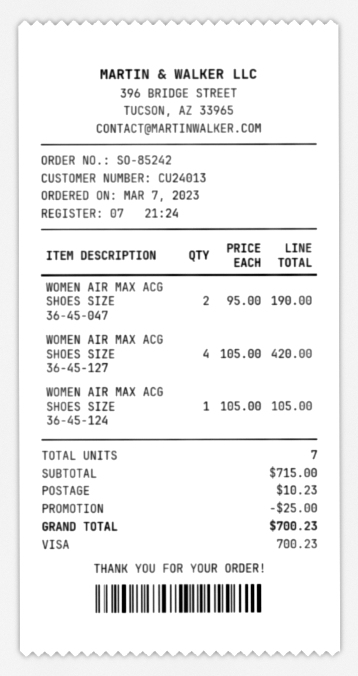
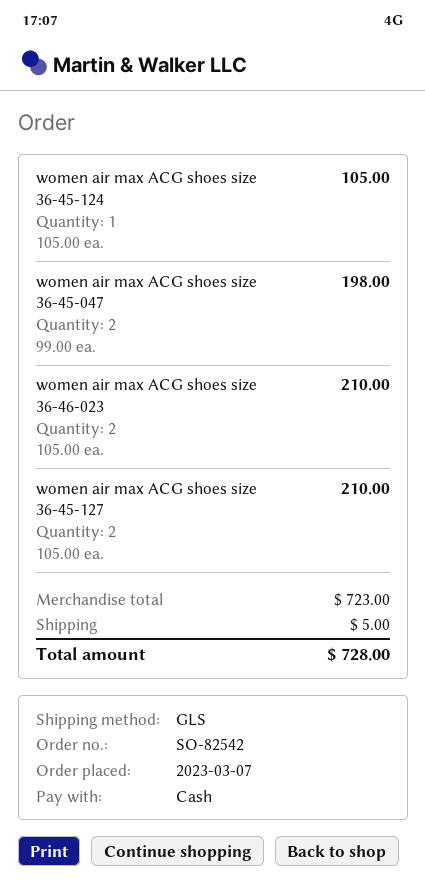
order number: SO-85242 -> SO-82542
payment method: Visa -> cash
WOMEN AIR MAX ACG SHOES SIZE 36-45-047: 2 x 95.00 = 190.00 -> 2 x 99.00 = 198.00
WOMEN AIR MAX ACG SHOES SIZE 36-45-127: 4 x 105.00 = 420.00 -> 2 x 105.00 = 210.00
women air max ACG shoes size 36-46-023: none -> 2 x 105.00 = 210.00
subtotal: 715.00 -> 723.00
discount: 25.00 -> none
shipping: 10.23 -> 5.00
total: 700.23 -> 728.00

